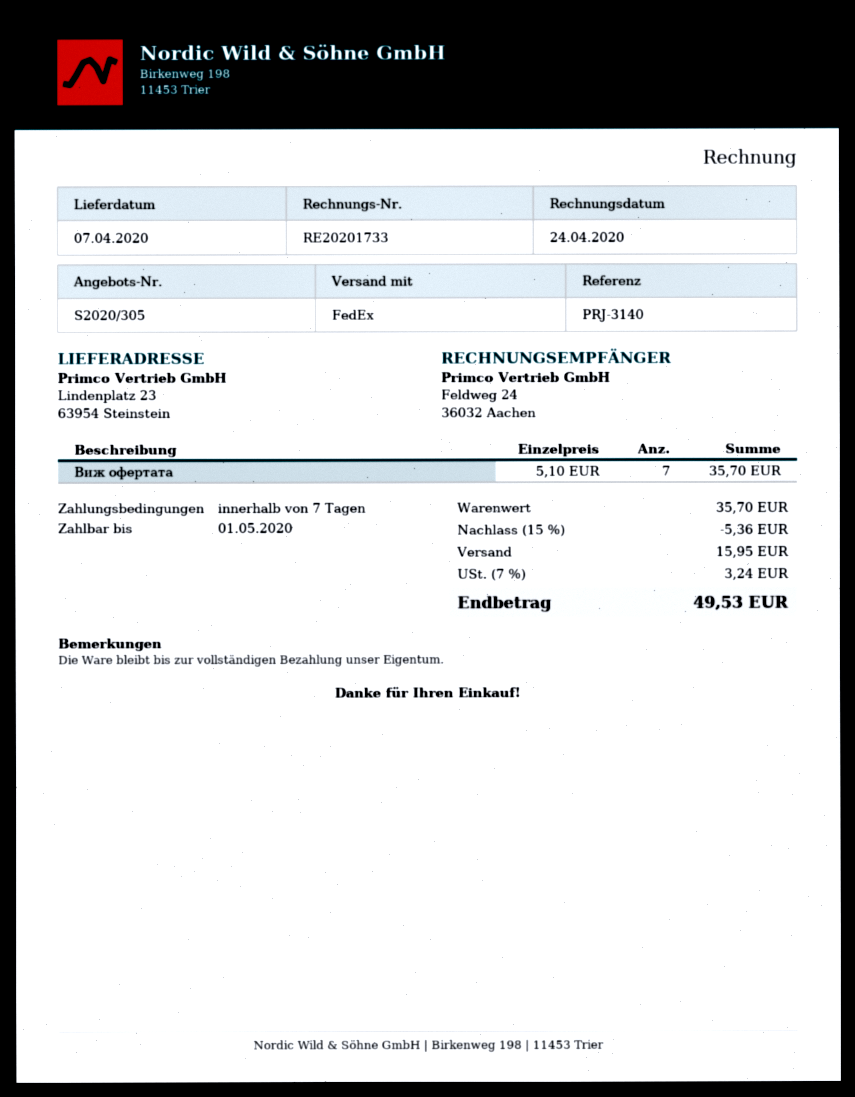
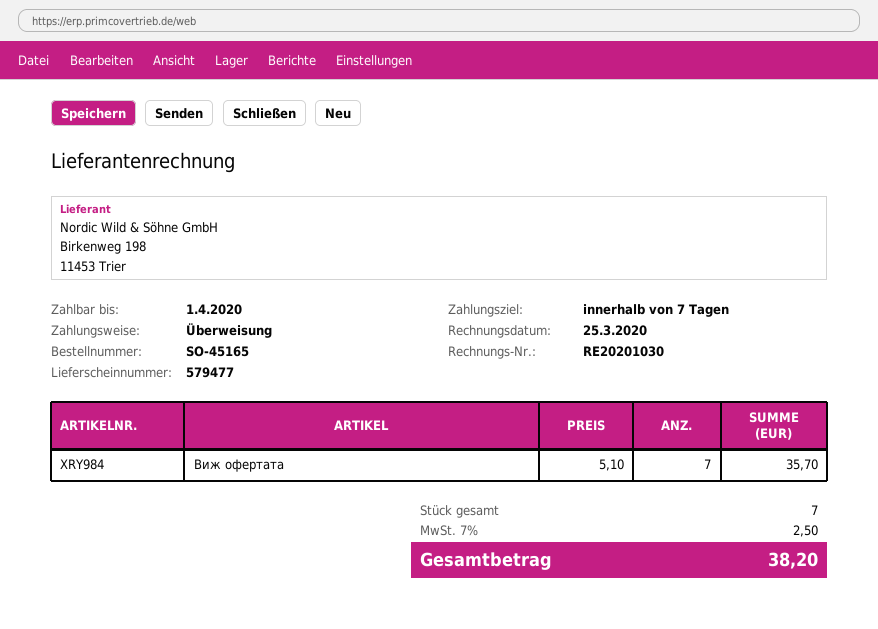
invoice number: RE20201733 -> RE20201030
invoice date: 2020-04-24 -> 2020-03-25
due date: 2020-05-01 -> 2020-04-01
discount: 15% = 5.36 -> none
shipping: 15.95 -> none
tax: 7% = 3.24 -> 7% = 2.50
total: 49.53 -> 38.20

